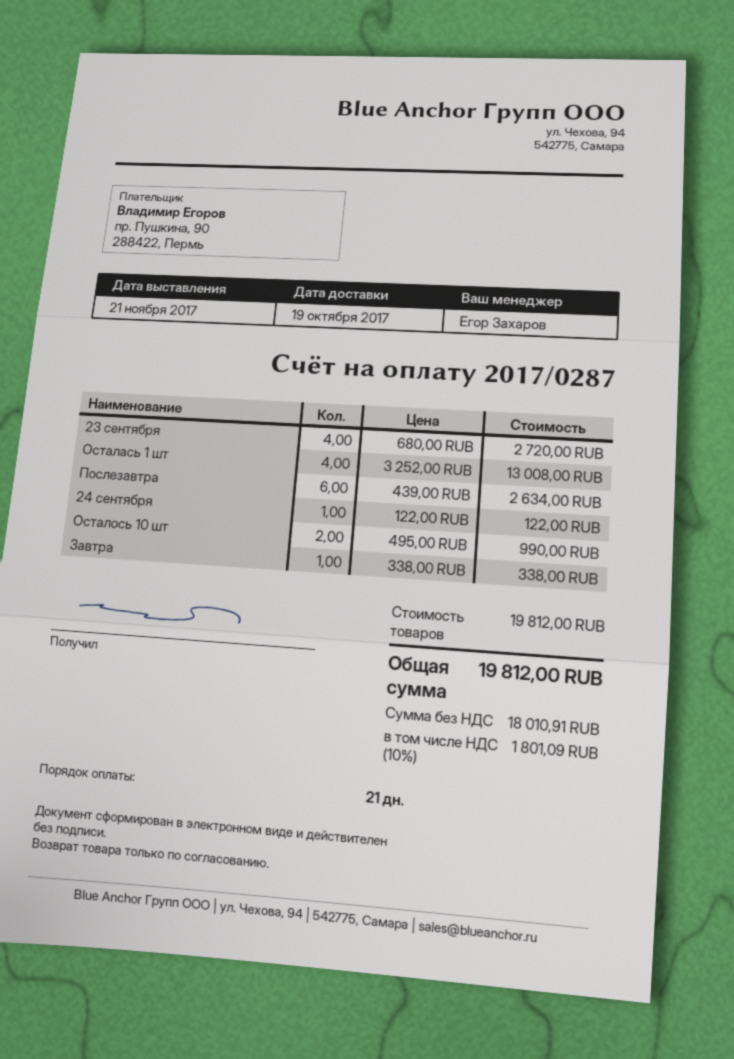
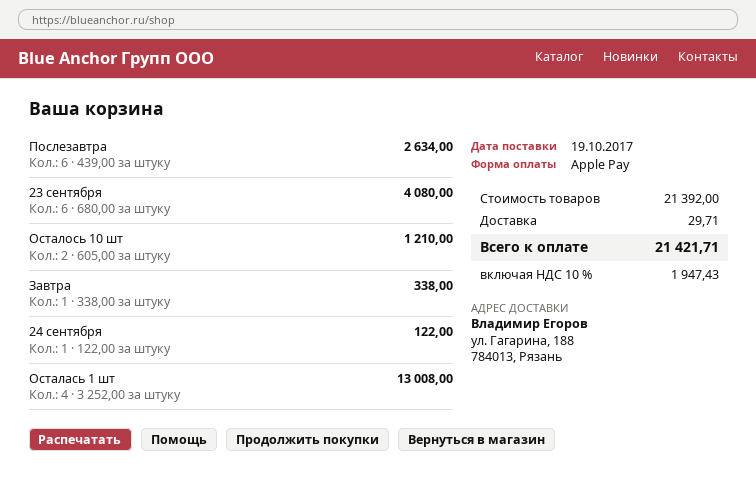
23 сентября: 4 x 680.00 = 2720.00 -> 6 x 680.00 = 4080.00
Осталось 10 шт: 2 x 495.00 = 990.00 -> 2 x 605.00 = 1210.00
subtotal: 19812.00 -> 21392.00
shipping: none -> 29.71
tax: 10% = 1801.09 -> 10% = 1947.43
total: 19812.00 -> 21421.71

